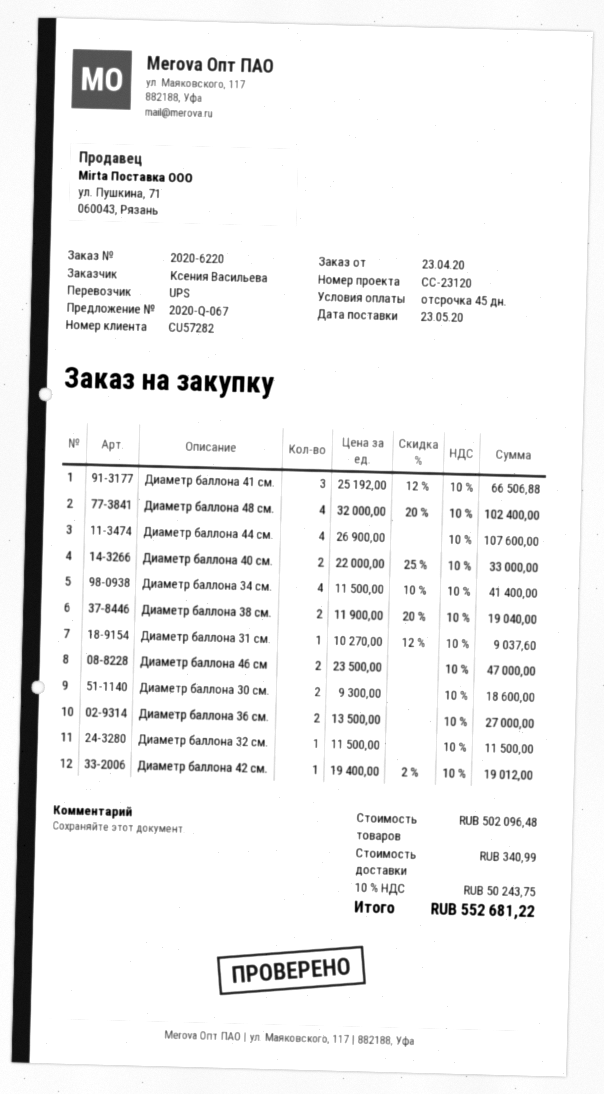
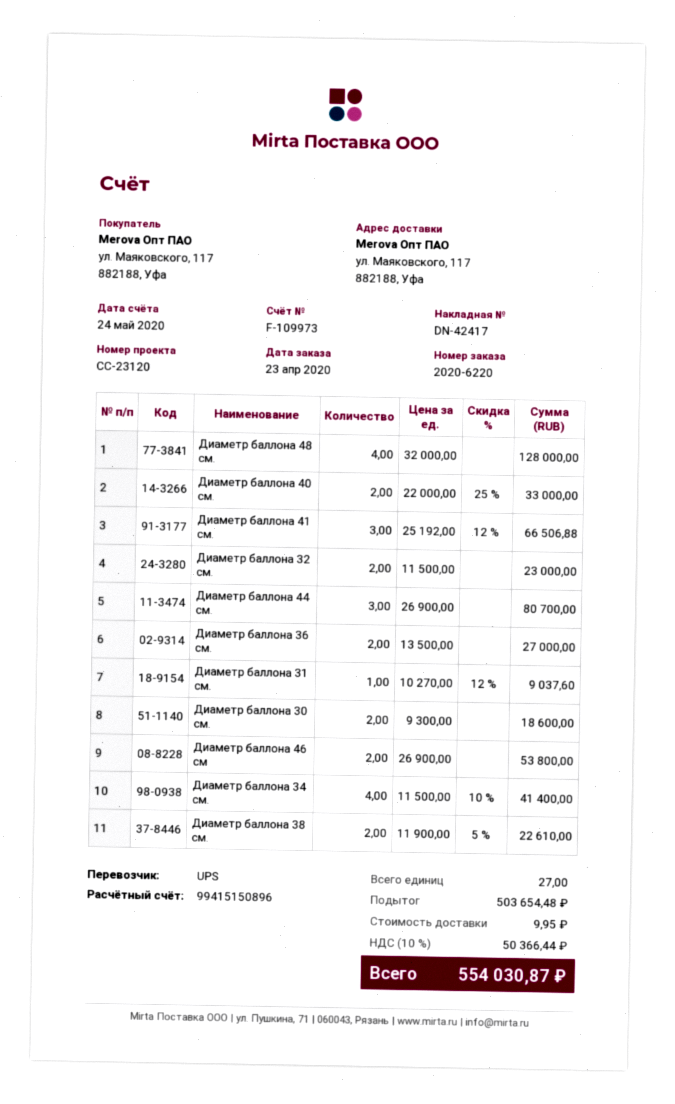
Диаметр баллона 48 см.: 4 x 32000.00 - 20% = 102400.00 -> 4 x 32000.00 = 128000.00
Диаметр баллона 44 см.: 4 x 26900.00 = 107600.00 -> 3 x 26900.00 = 80700.00
Диаметр баллона 38 см.: 2 x 11900.00 - 20% = 19040.00 -> 2 x 11900.00 - 5% = 22610.00
Диаметр баллона 46 см: 2 x 23500.00 = 47000.00 -> 2 x 26900.00 = 53800.00
Диаметр баллона 32 см.: 1 x 11500.00 = 11500.00 -> 2 x 11500.00 = 23000.00
Диаметр баллона 42 см.: 1 x 19400.00 - 2% = 19012.00 -> none
subtotal: 502096.48 -> 503654.48
shipping: 340.99 -> 9.95
tax: 10% = 50243.75 -> 10% = 50366.44
total: 552681.22 -> 554030.87

